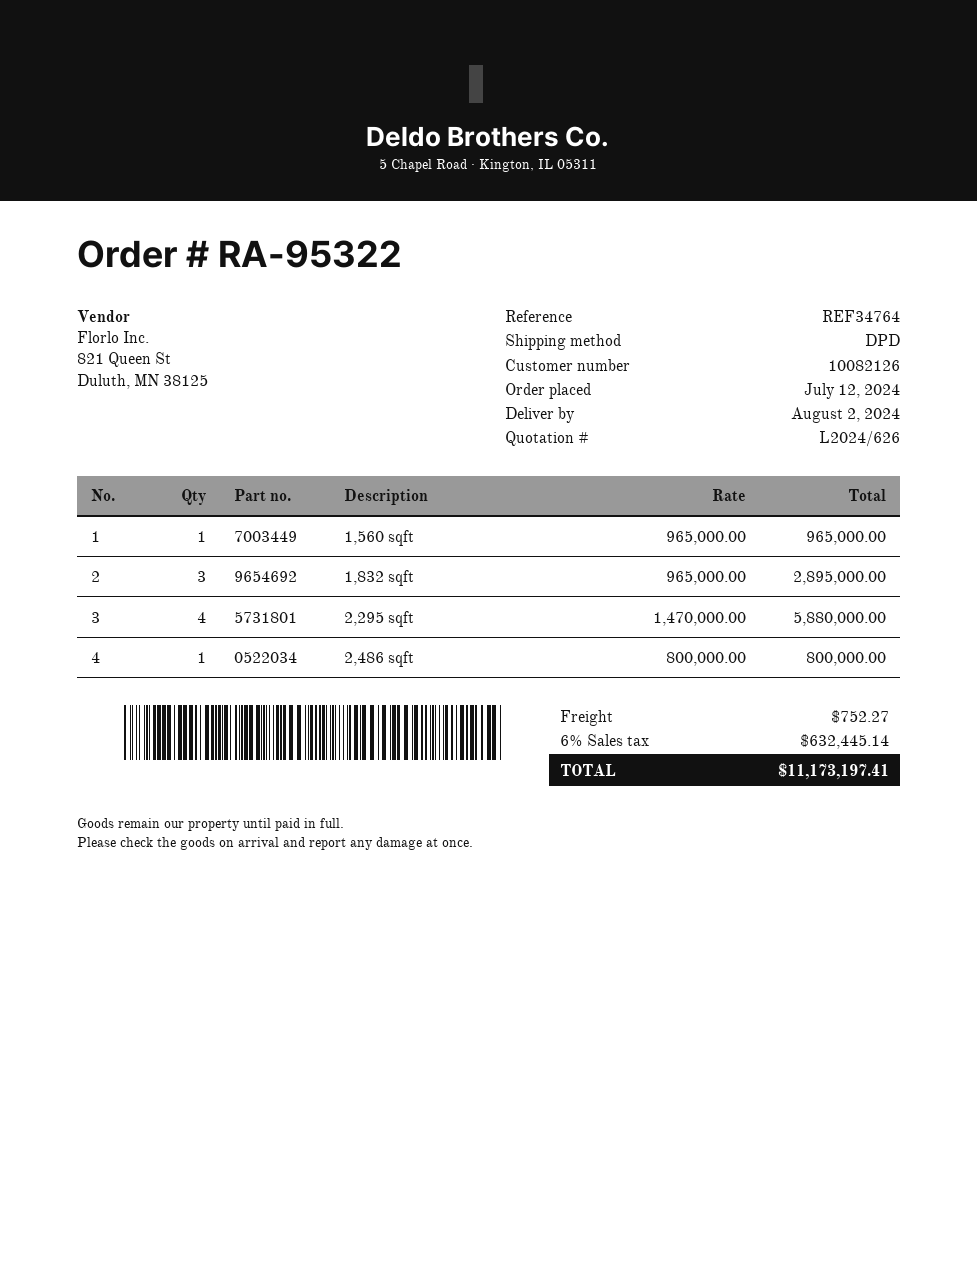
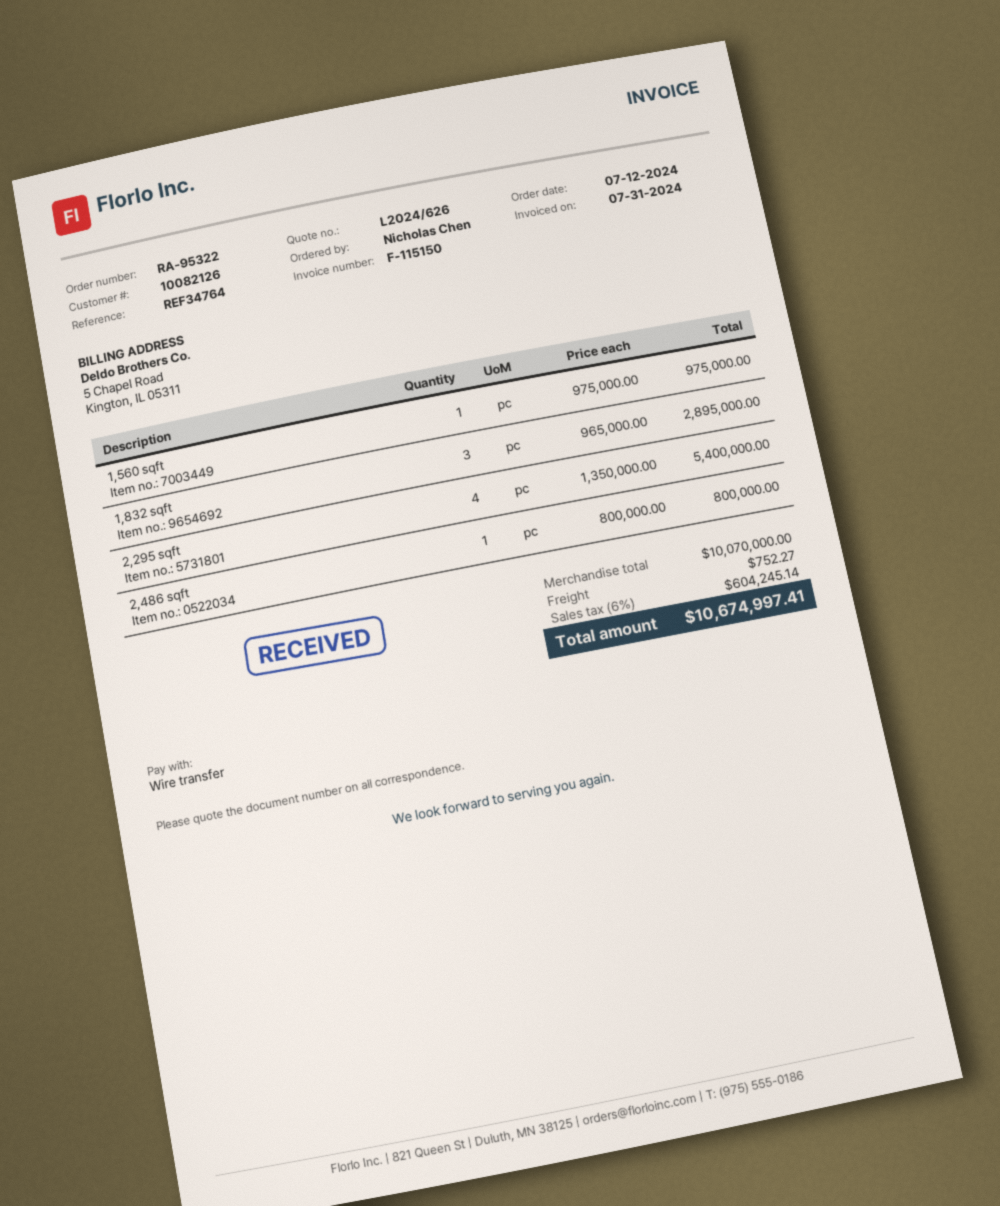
1,560 sqft: 1 x 965000.00 = 965000.00 -> 1 x 975000.00 = 975000.00
2,295 sqft: 4 x 1470000.00 = 5880000.00 -> 4 x 1350000.00 = 5400000.00
tax: 6% = 632445.14 -> 6% = 604245.14
total: 11173197.41 -> 10674997.41

